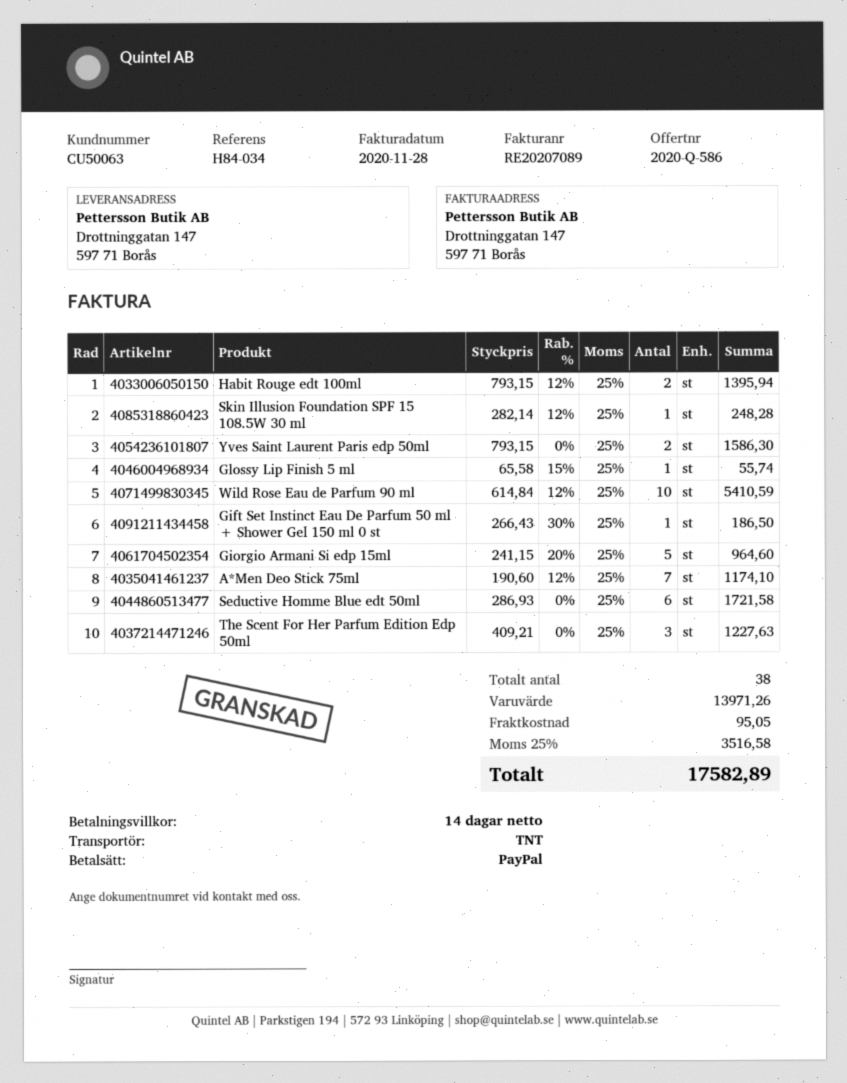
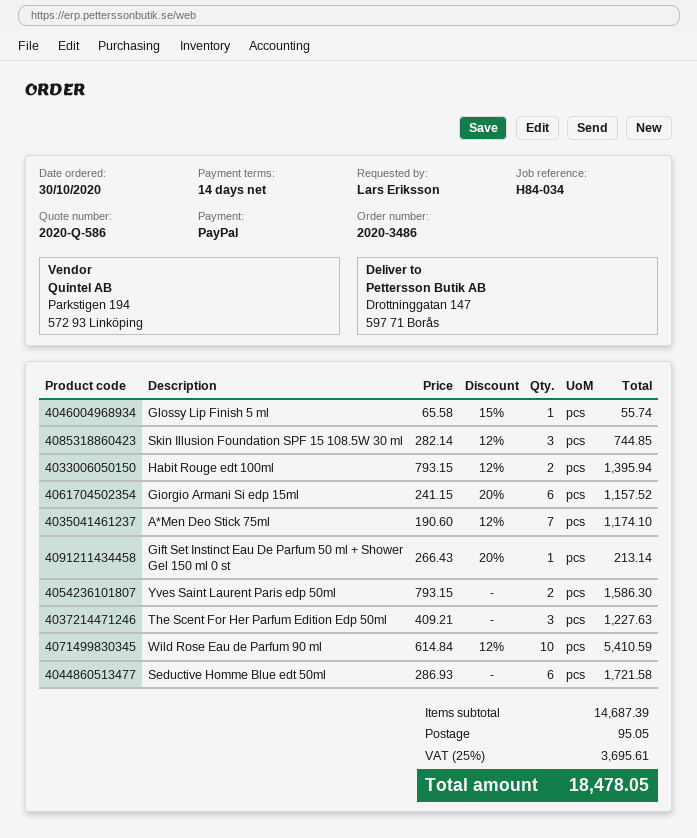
Skin Illusion Foundation SPF 15 108.5W 30 ml: 1 x 282.14 - 12% = 248.28 -> 3 x 282.14 - 12% = 744.85
Gift Set Instinct Eau De Parfum 50 ml + Shower Gel 150 ml 0 st: 1 x 266.43 - 30% = 186.50 -> 1 x 266.43 - 20% = 213.14
Giorgio Armani Si edp 15ml: 5 x 241.15 - 20% = 964.60 -> 6 x 241.15 - 20% = 1157.52
subtotal: 13971.26 -> 14687.39
tax: 25% = 3516.58 -> 25% = 3695.61
total: 17582.89 -> 18478.05

